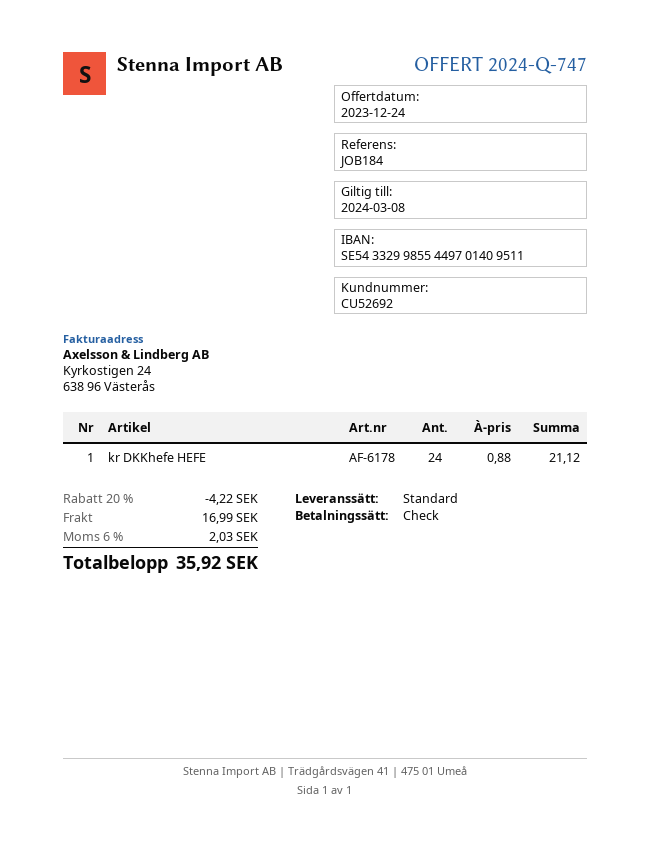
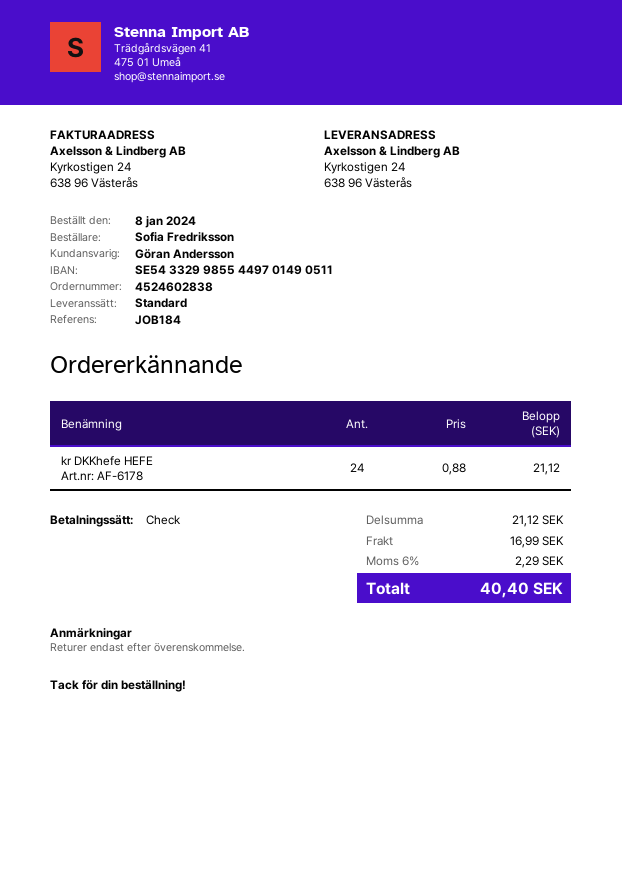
bank account: SE5433299855449701409511 -> SE5433299855449701490511
discount: 20% = 4.22 -> none
tax: 6% = 2.03 -> 6% = 2.29
total: 35.92 -> 40.40

